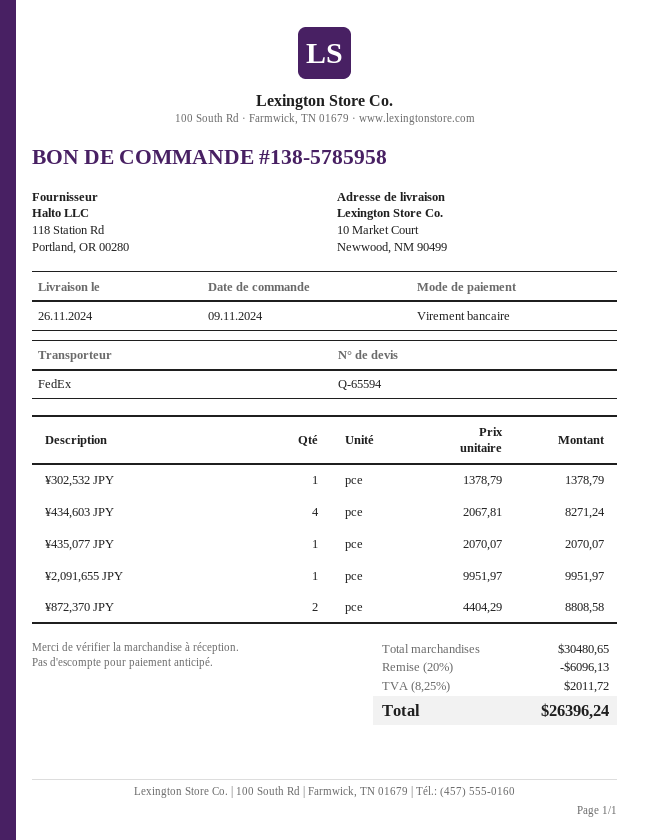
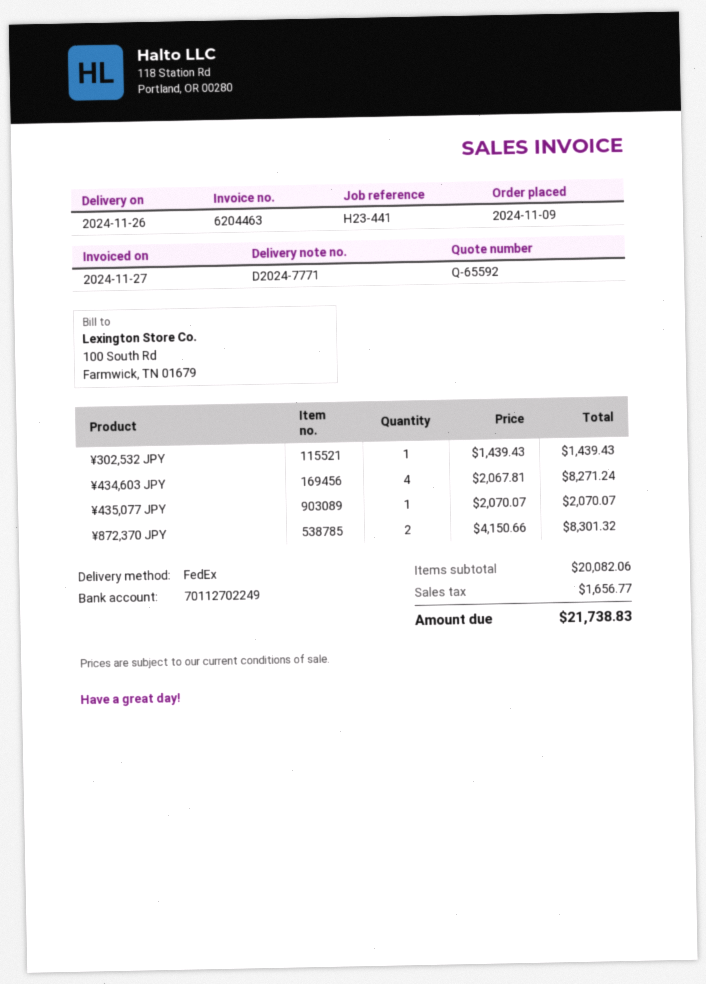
quote number: Q-65594 -> Q-65592
¥302,532 JPY: 1 x 1378.79 = 1378.79 -> 1 x 1439.43 = 1439.43
¥2,091,655 JPY: 1 x 9951.97 = 9951.97 -> none
¥872,370 JPY: 2 x 4404.29 = 8808.58 -> 2 x 4150.66 = 8301.32
subtotal: 30480.65 -> 20082.06
discount: 20% = 6096.13 -> none
tax: 2011.72 -> 1656.77
total: 26396.24 -> 21738.83

